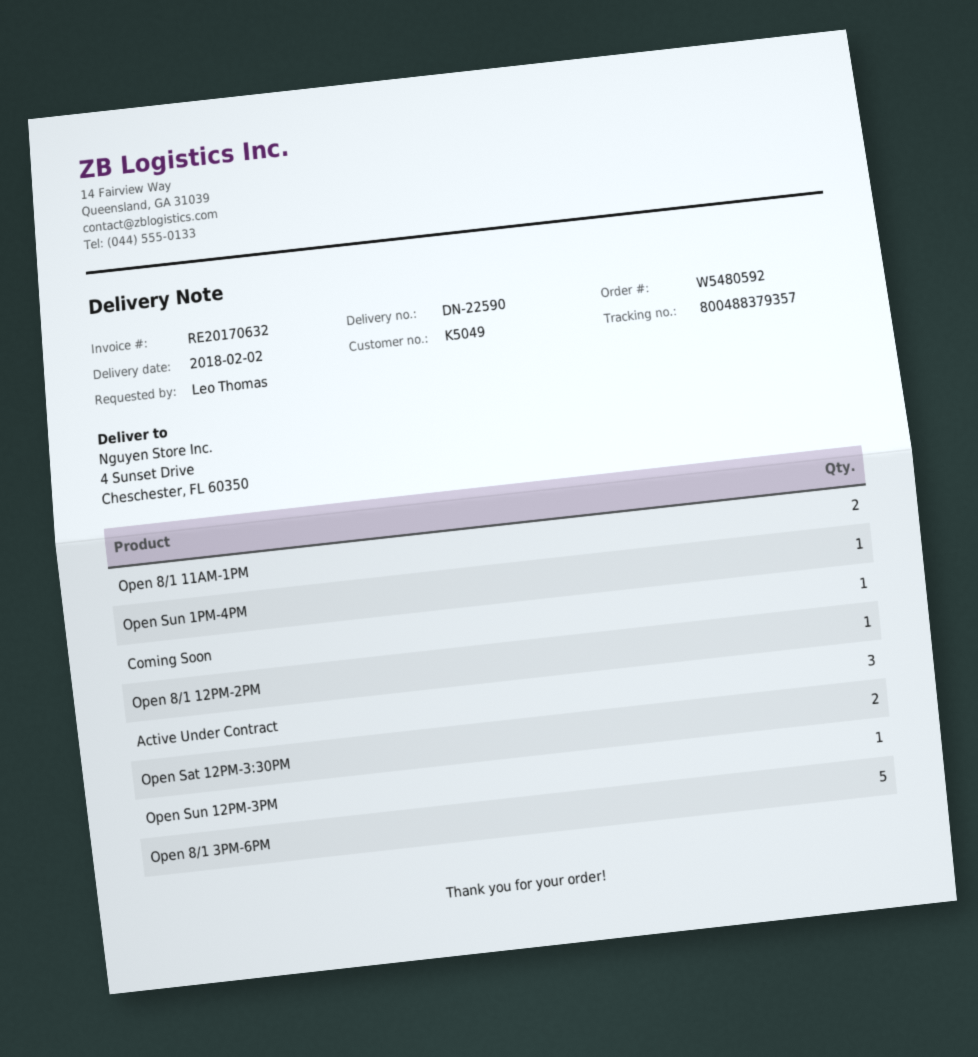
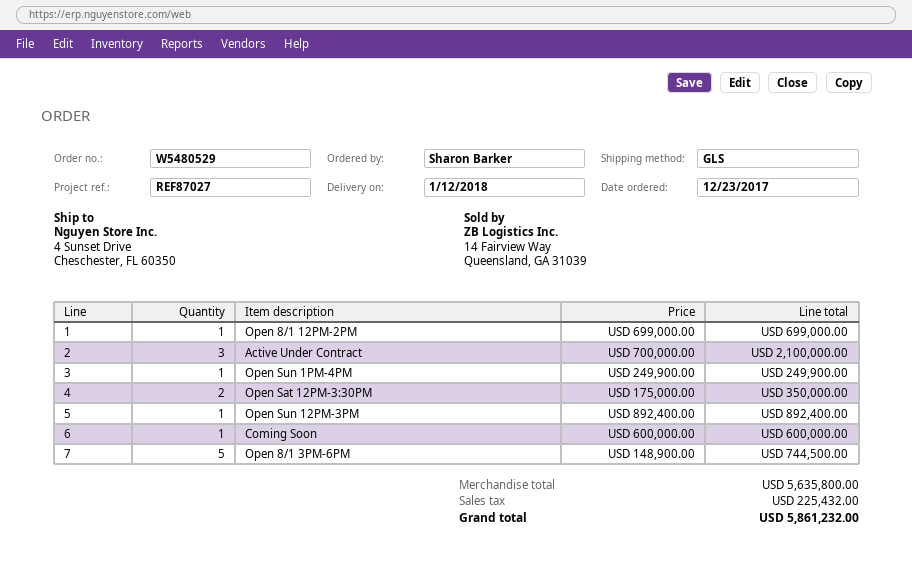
order number: W5480592 -> W5480529
delivery date: 2018-02-02 -> 2018-01-12
ordered by: Leo Thomas -> Sharon Barker
Open 8/1 11AM-1PM: 2 -> none

